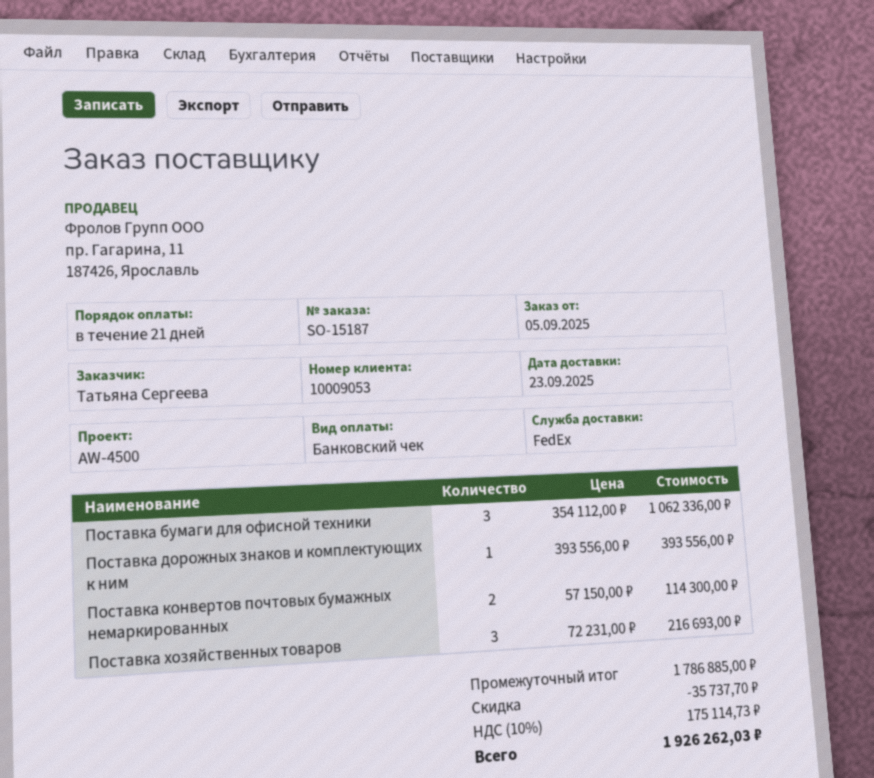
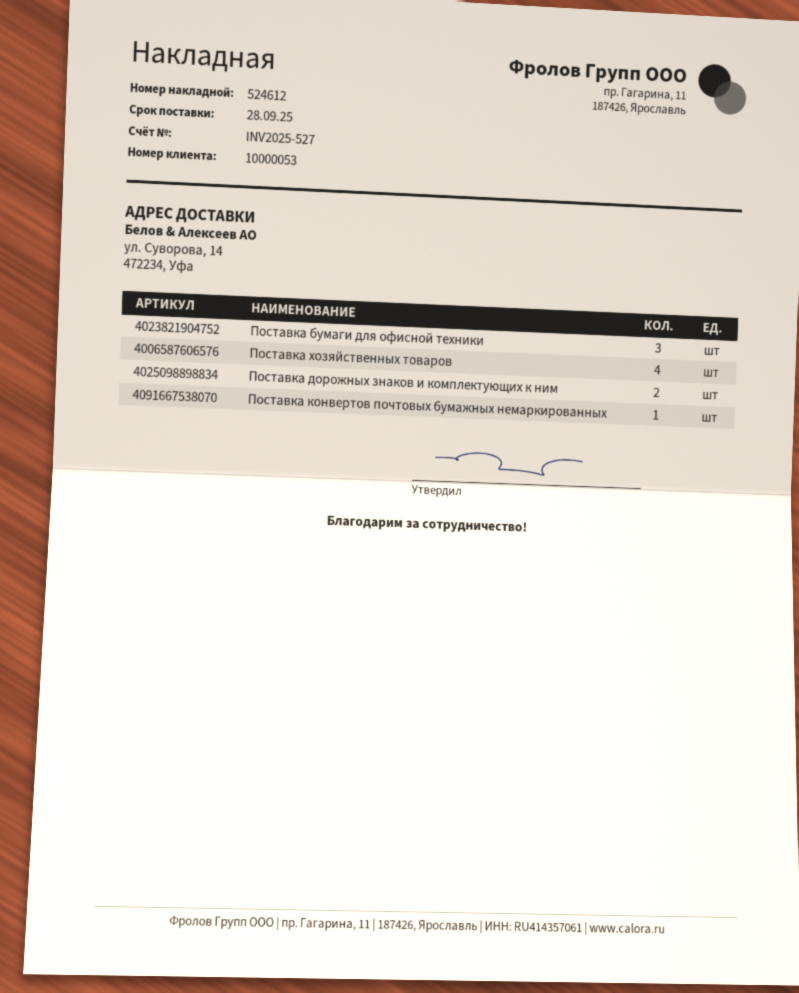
delivery date: 2025-09-23 -> 2025-09-28
customer number: 10009053 -> 10000053
Поставка дорожных знаков и комплектующих к ним: 1 -> 2
Поставка конвертов почтовых бумажных немаркированных: 2 -> 1
Поставка хозяйственных товаров: 3 -> 4

